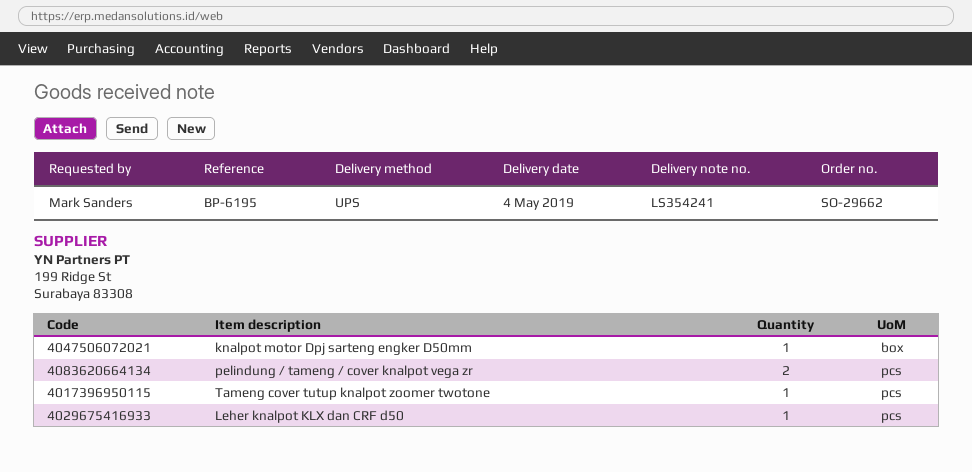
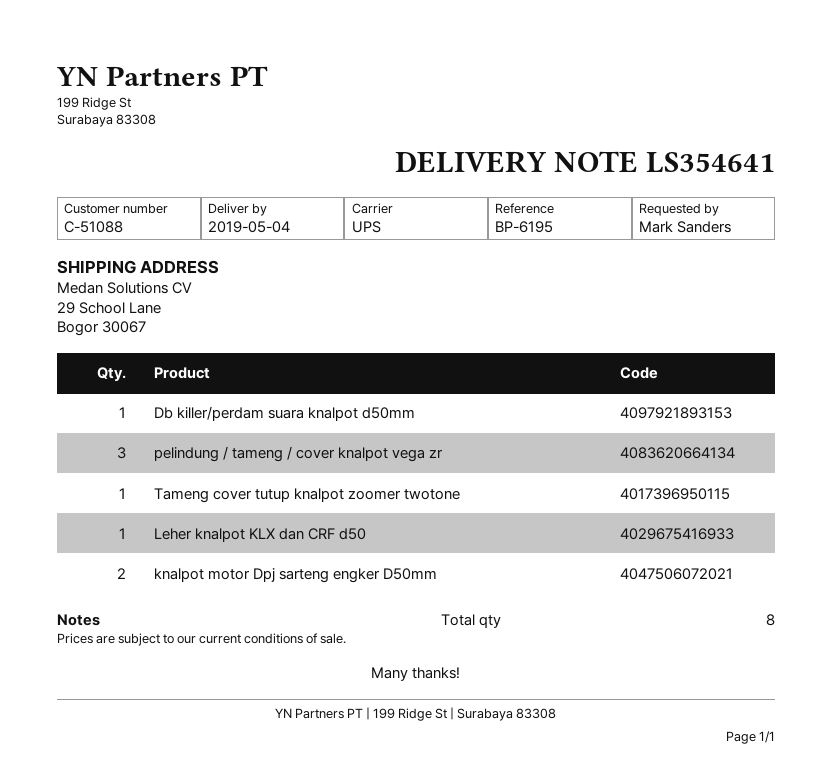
delivery note number: LS354241 -> LS354641
knalpot motor Dpj sarteng engker D50mm: 1 -> 2
pelindung / tameng / cover knalpot vega zr: 2 -> 3
Db killer/perdam suara knalpot d50mm: none -> 1

